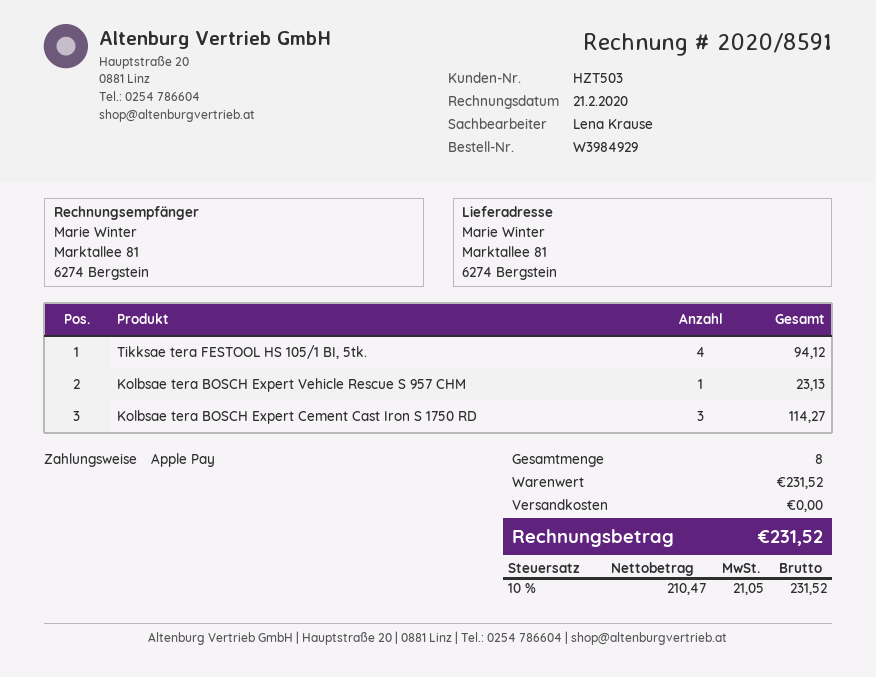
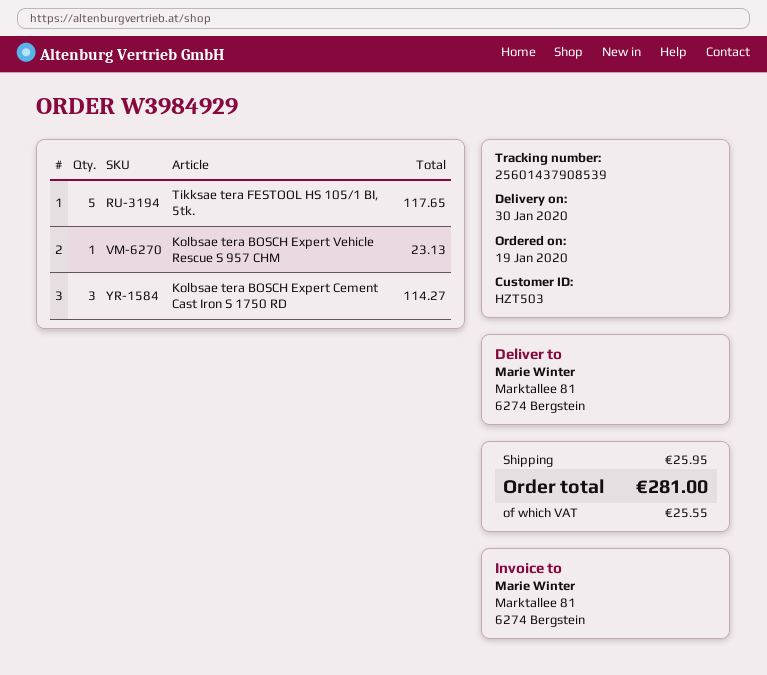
Tikksae tera FESTOOL HS 105/1 BI, 5tk.: 4 for 94.12 -> 5 for 117.65
shipping: 0.00 -> 25.95
tax: 21.05 -> 25.55
total: 231.52 -> 281.00

